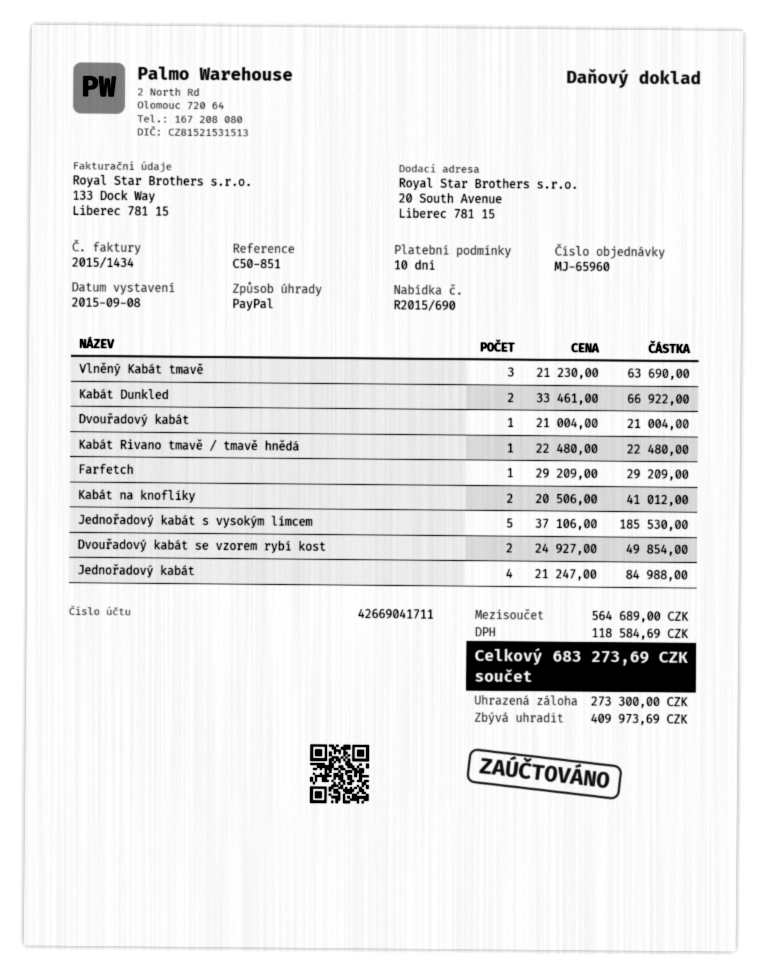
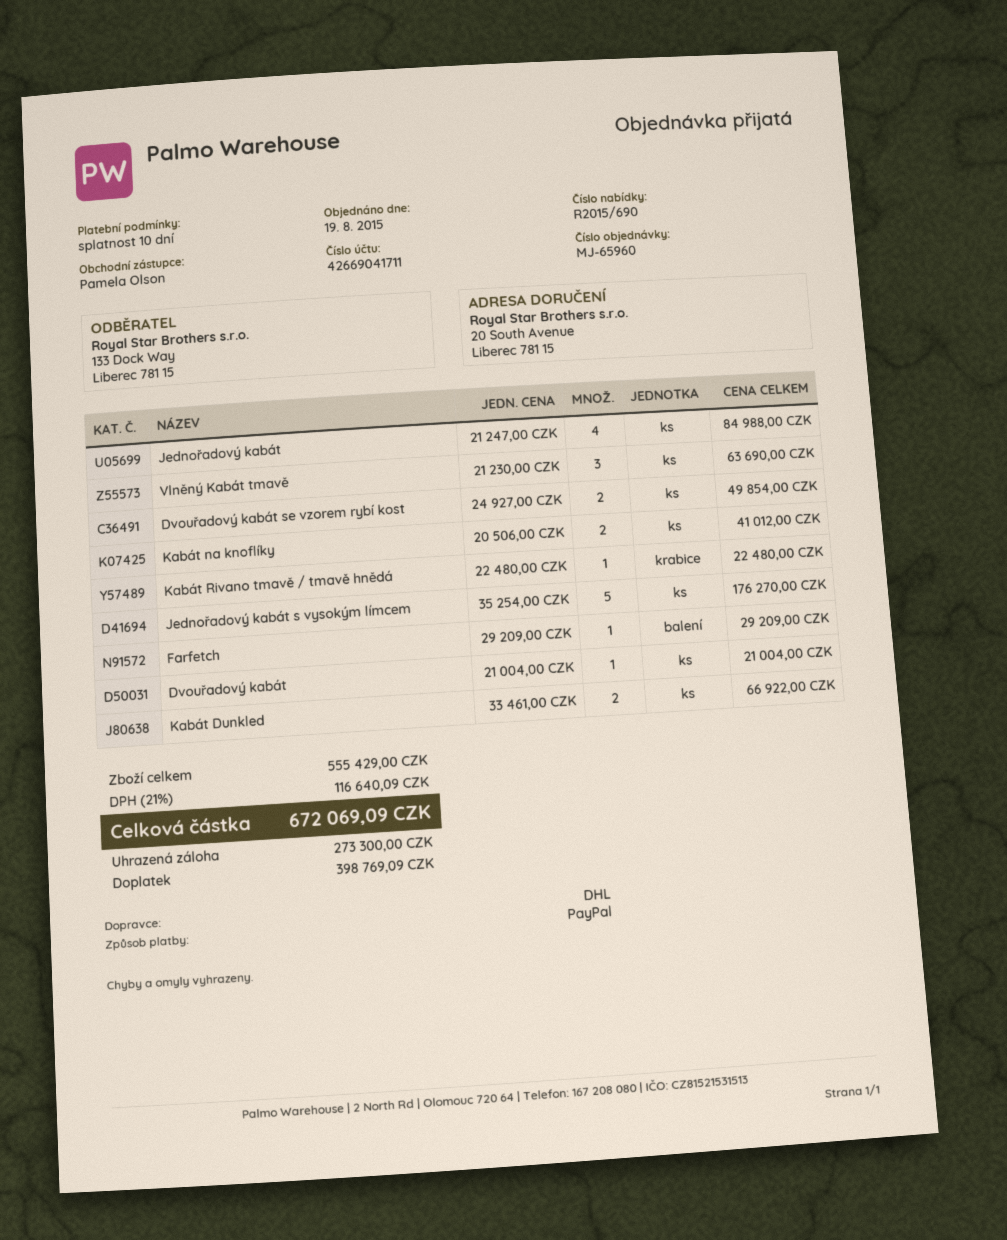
Jednořadový kabát s vysokým límcem: 5 x 37106.00 = 185530.00 -> 5 x 35254.00 = 176270.00
subtotal: 564689.00 -> 555429.00
tax: 118584.69 -> 116640.09
total: 683273.69 -> 672069.09
balance: 409973.69 -> 398769.09

